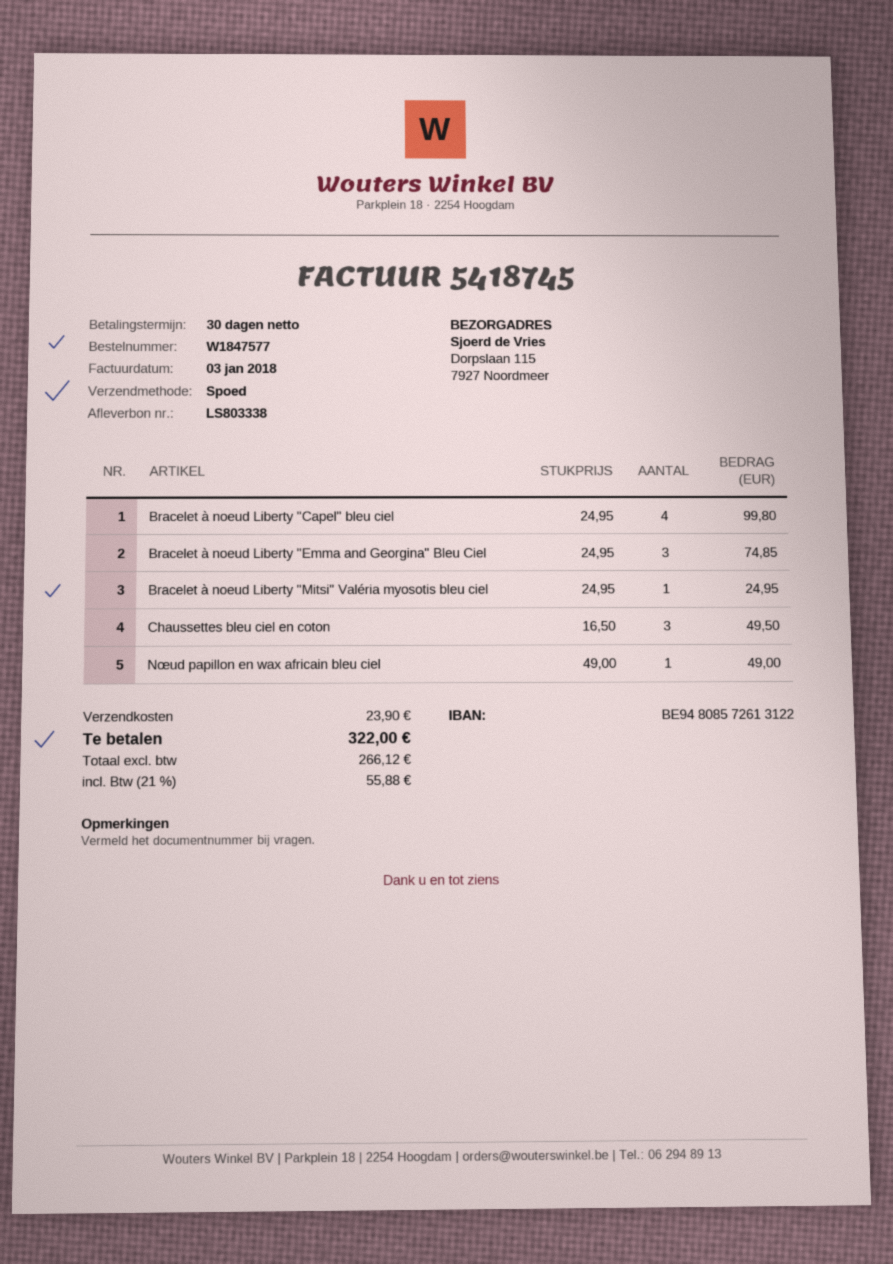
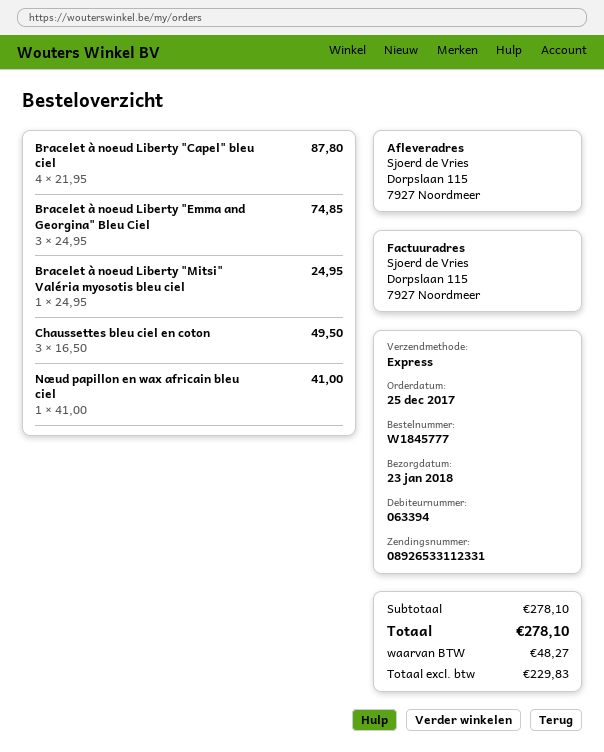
order number: W1847577 -> W1845777
Bracelet à noeud Liberty "Capel" bleu ciel: 4 x 24.95 = 99.80 -> 4 x 21.95 = 87.80
Nœud papillon en wax africain bleu ciel: 1 x 49.00 = 49.00 -> 1 x 41.00 = 41.00
shipping: 23.90 -> none
net: 266.12 -> 229.83
tax: 55.88 -> 48.27
total: 322.00 -> 278.10

